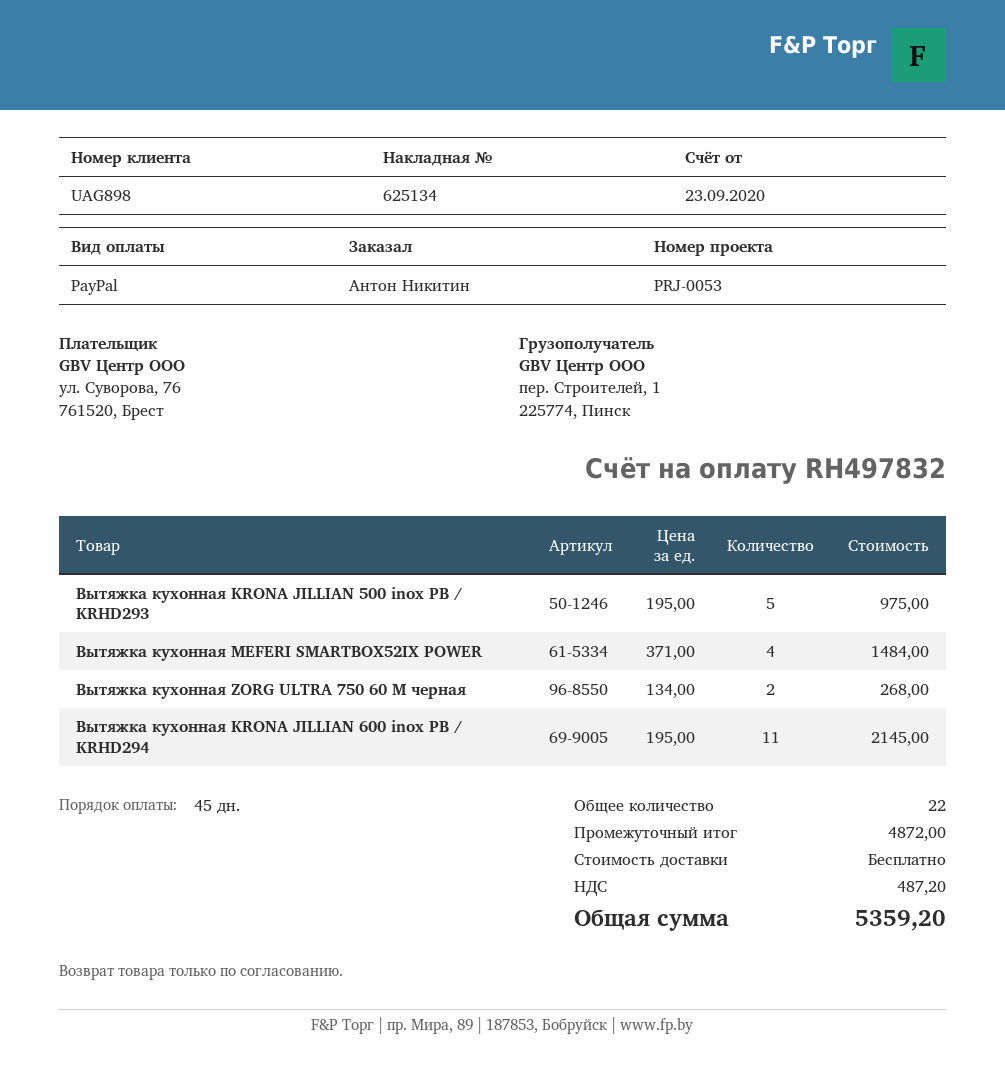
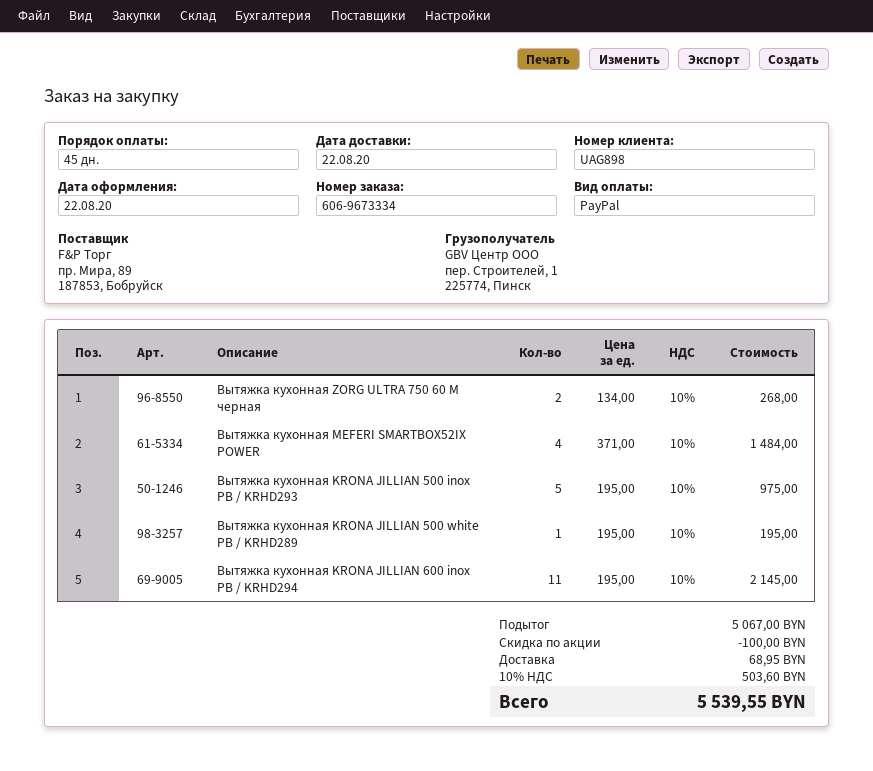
Вытяжка кухонная KRONA JILLIAN 500 white PB / KRHD289: none -> 1 x 195.00 = 195.00
subtotal: 4872.00 -> 5067.00
discount: none -> 100.00
shipping: 0.00 -> 68.95
tax: 487.20 -> 503.60
total: 5359.20 -> 5539.55

